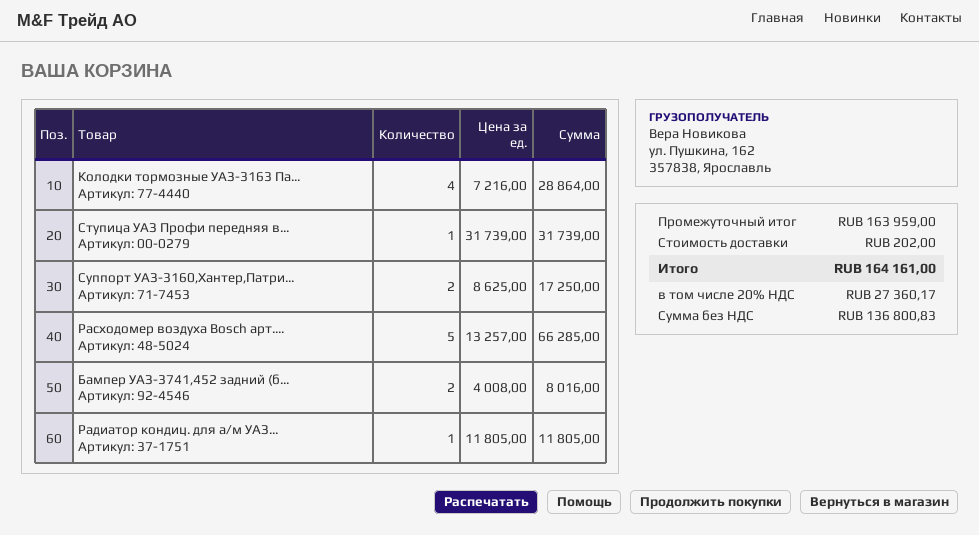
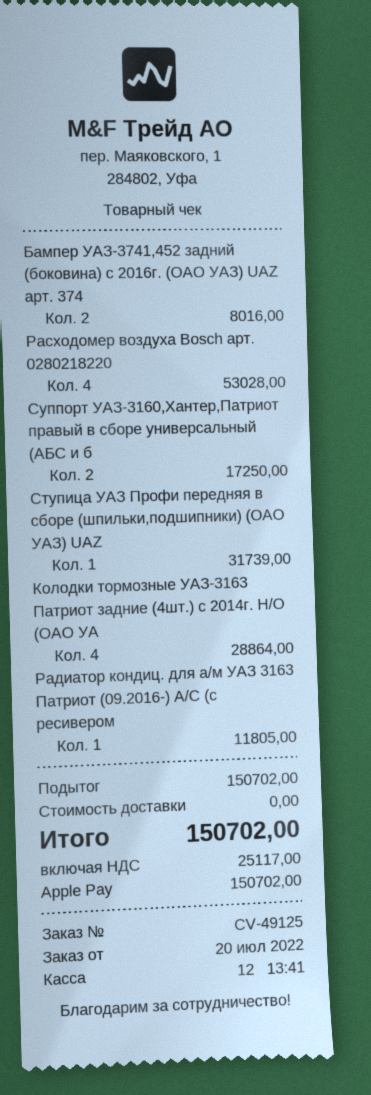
Расходомер воздуха Bosch арт....: 5 for 66285.00 -> 4 for 53028.00
subtotal: 163959.00 -> 150702.00
shipping: 202.00 -> 0.00
tax: 27360.17 -> 25117.00
total: 164161.00 -> 150702.00

